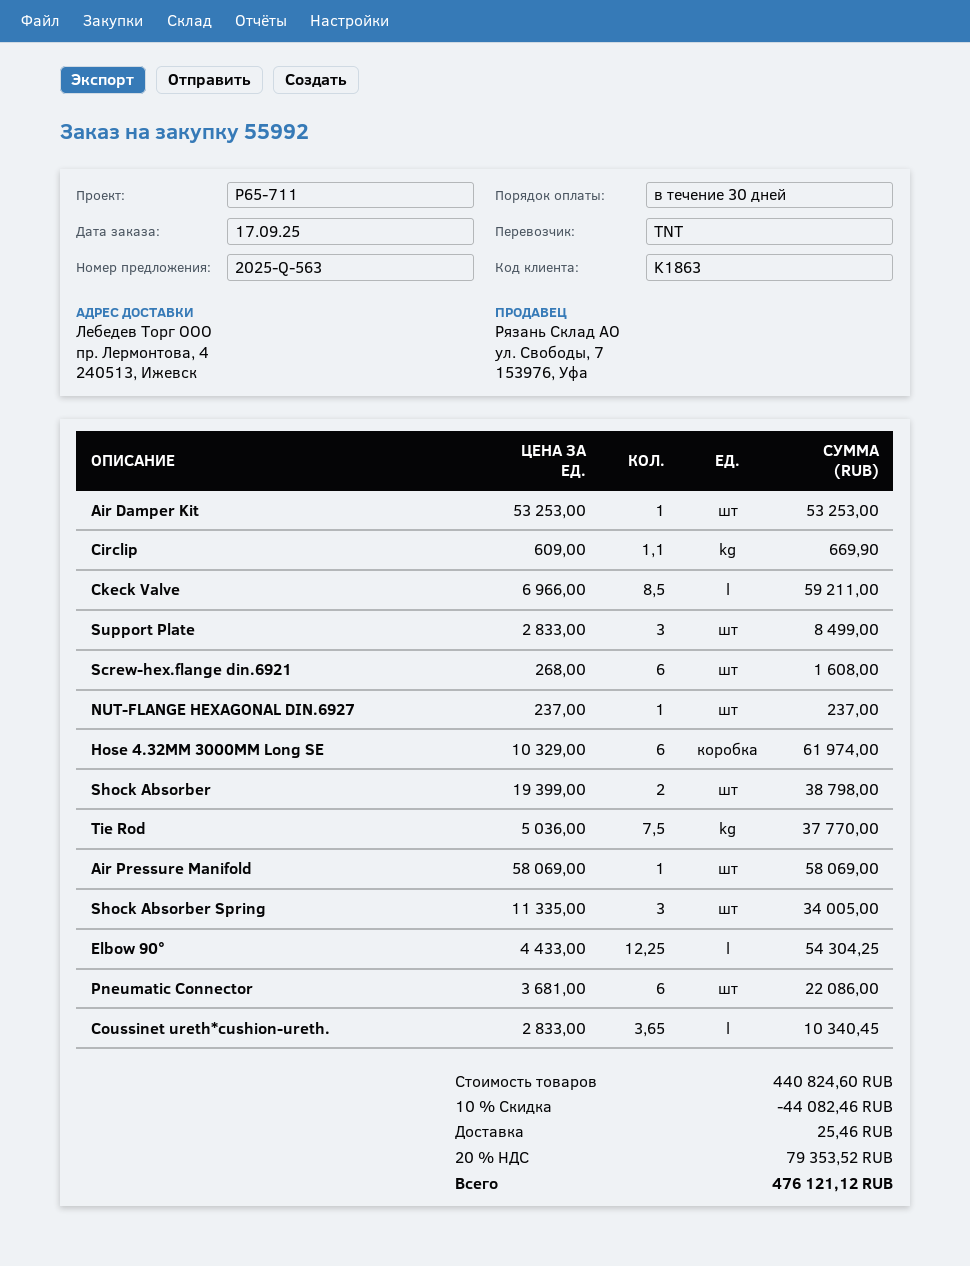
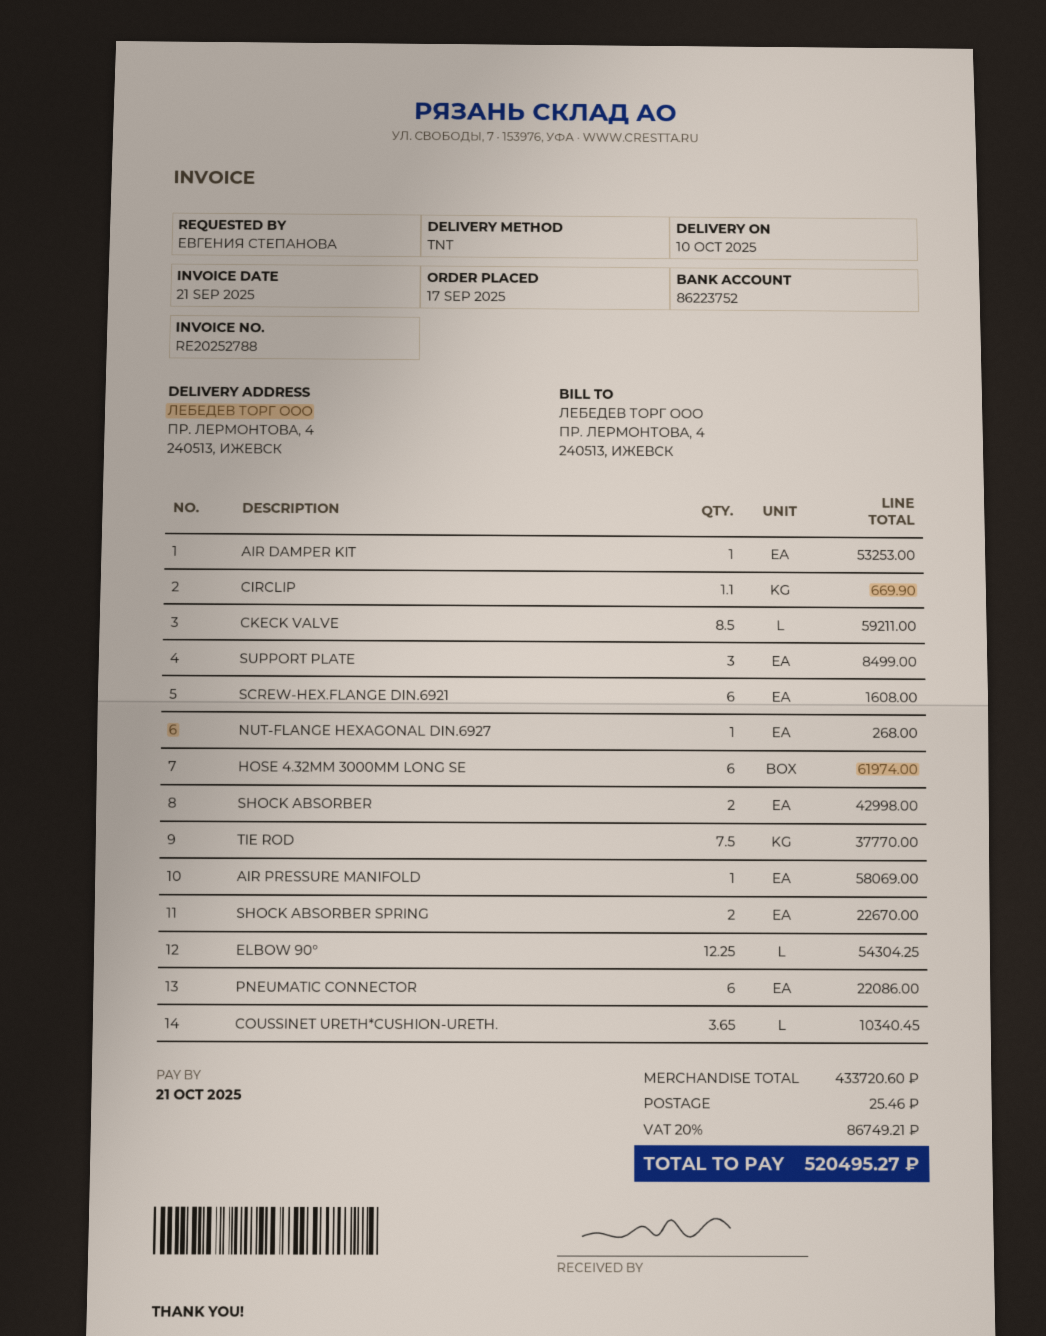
NUT-FLANGE HEXAGONAL DIN.6927: 1 for 237.00 -> 1 for 268.00
Shock Absorber: 2 for 38798.00 -> 2 for 42998.00
Shock Absorber Spring: 3 for 34005.00 -> 2 for 22670.00
subtotal: 440824.60 -> 433720.60
discount: 10% = 44082.46 -> none
tax: 20% = 79353.52 -> 20% = 86749.21
total: 476121.12 -> 520495.27

